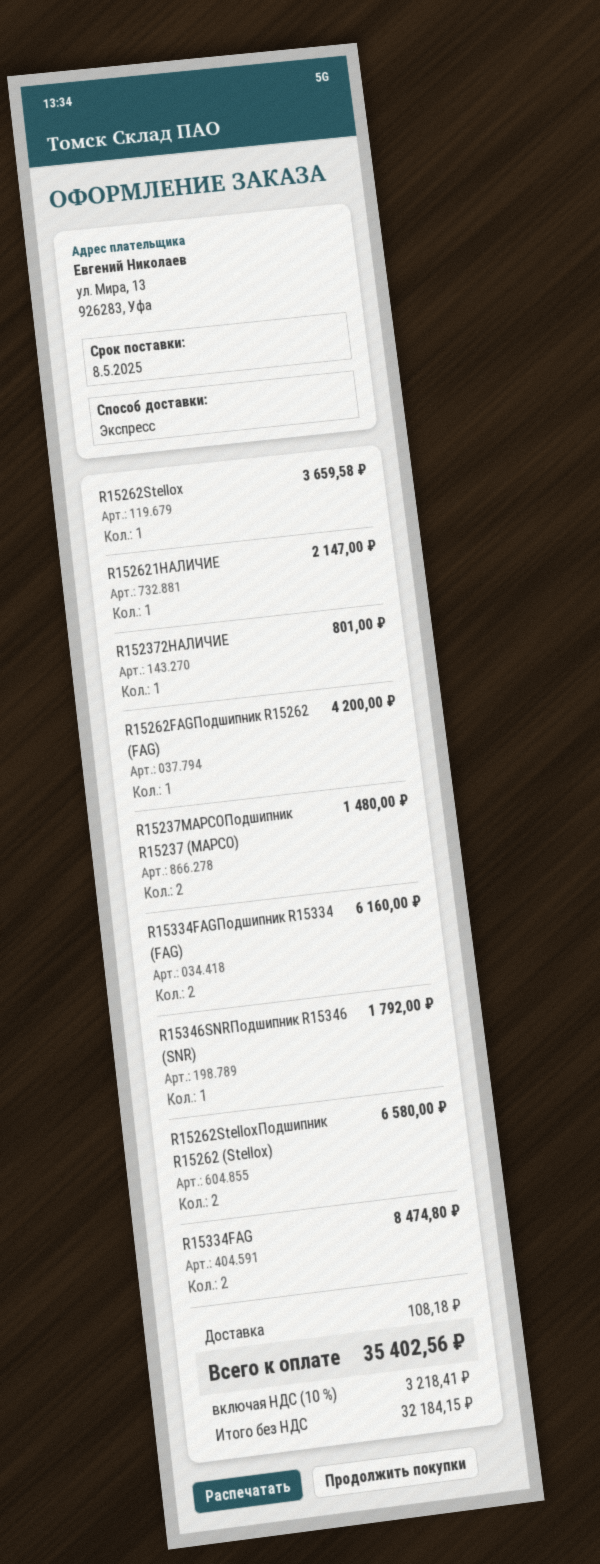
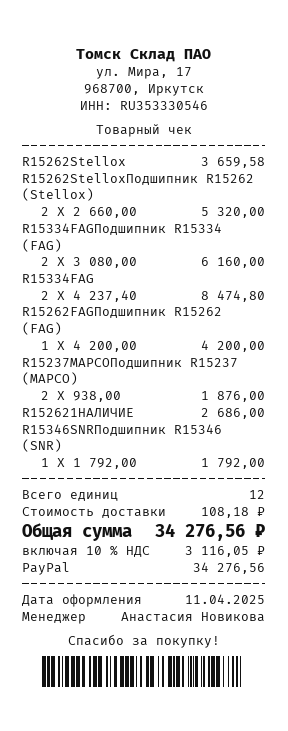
R152621НАЛИЧИЕ: 1 for 2147.00 -> 1 for 2686.00
R152372НАЛИЧИЕ: 1 for 801.00 -> none
R15237MAPCOПодшипник R15237 (MAPCO): 2 for 1480.00 -> 2 for 1876.00
R15262StelloxПодшипник R15262 (Stellox): 2 for 6580.00 -> 2 for 5320.00
tax: 10% = 3218.41 -> 10% = 3116.05
total: 35402.56 -> 34276.56

